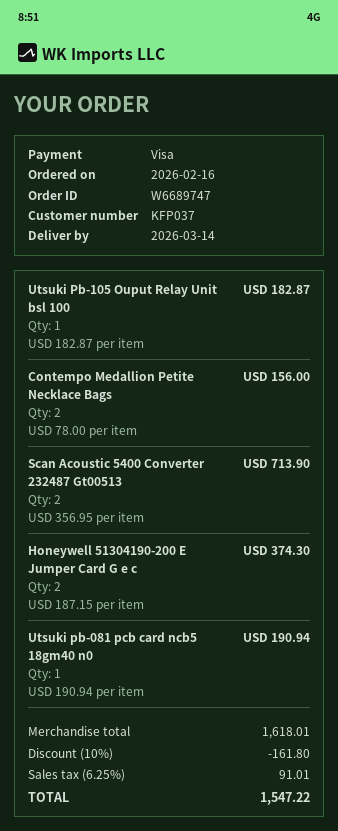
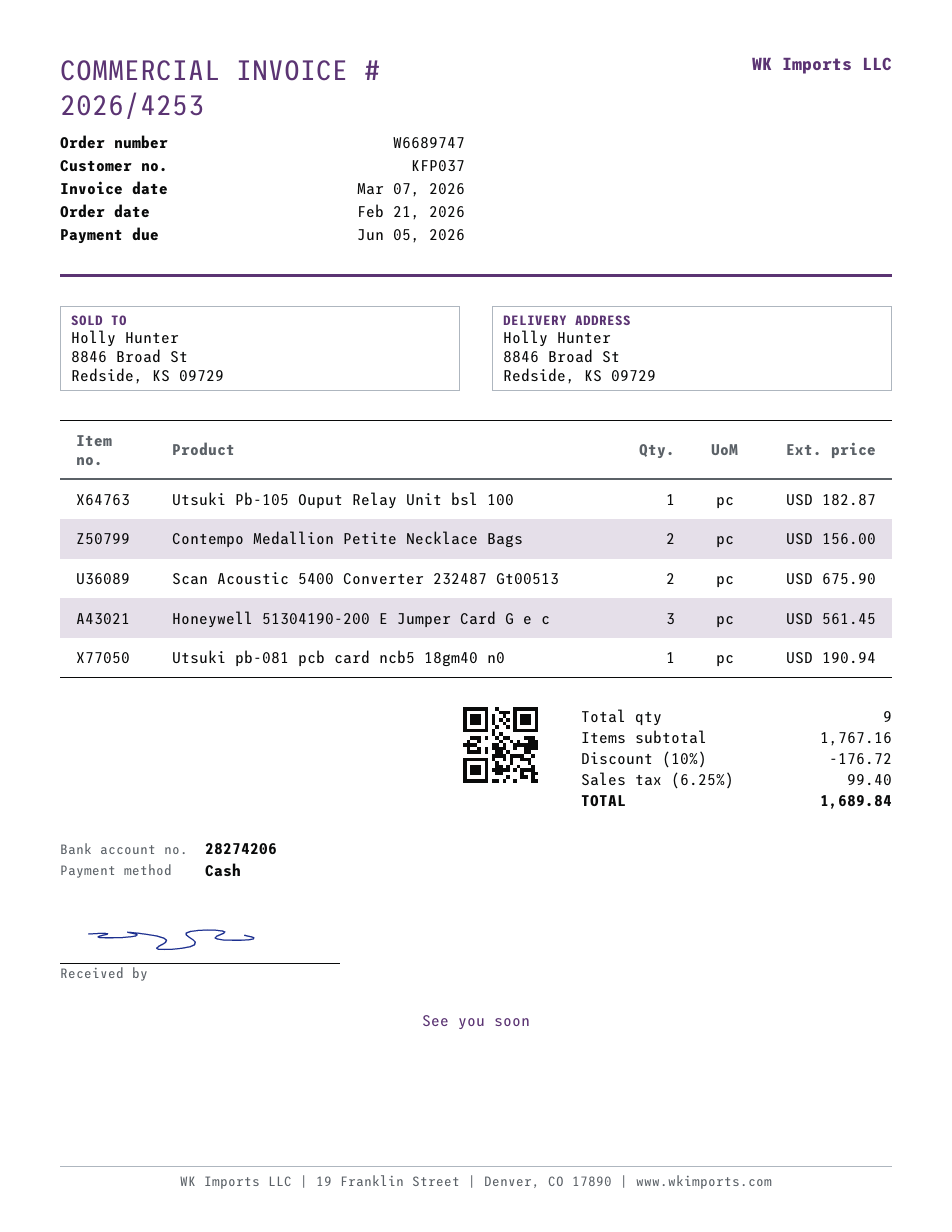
order date: 2026-02-16 -> 2026-02-21
payment method: Visa -> cash
Scan Acoustic 5400 Converter 232487 Gt00513: 2 for 713.90 -> 2 for 675.90
Honeywell 51304190-200 E Jumper Card G e c: 2 for 374.30 -> 3 for 561.45
subtotal: 1618.01 -> 1767.16
discount: 10% = 161.80 -> 10% = 176.72
tax: 6.25% = 91.01 -> 6.25% = 99.40
total: 1547.22 -> 1689.84

